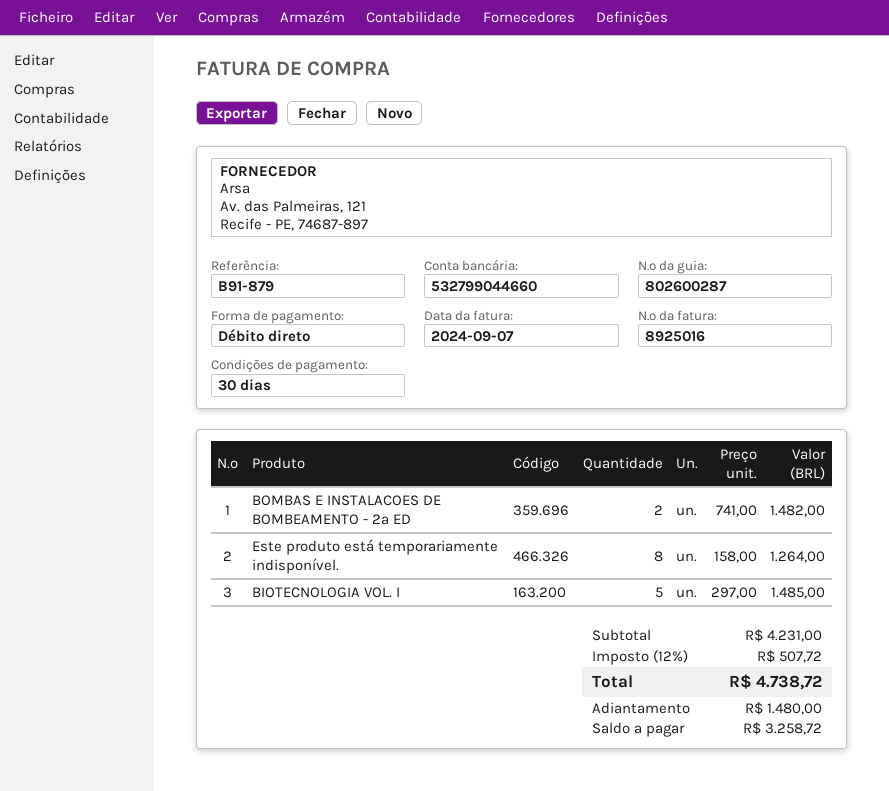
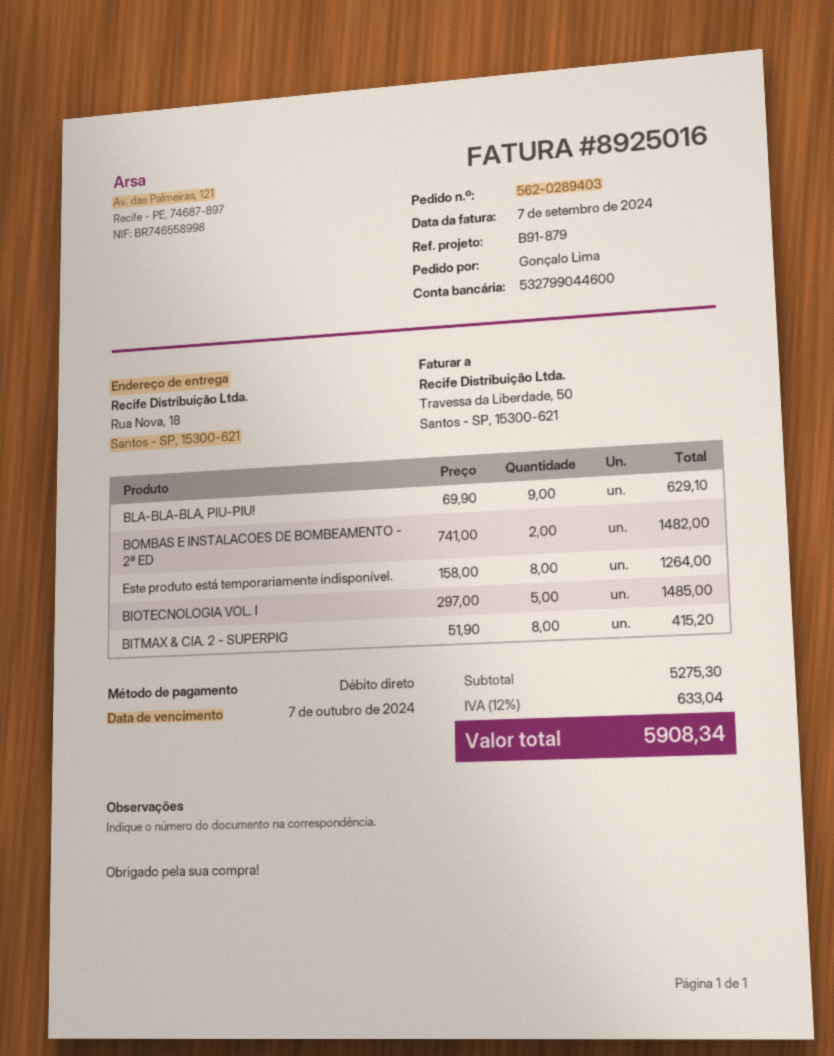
bank account: 532799044660 -> 532799044600
BLA-BLA-BLA, PIU-PIU!: none -> 9 x 69.90 = 629.10
BITMAX & CIA. 2 - SUPERPIG: none -> 8 x 51.90 = 415.20
subtotal: 4231.00 -> 5275.30
tax: 12% = 507.72 -> 12% = 633.04
total: 4738.72 -> 5908.34

